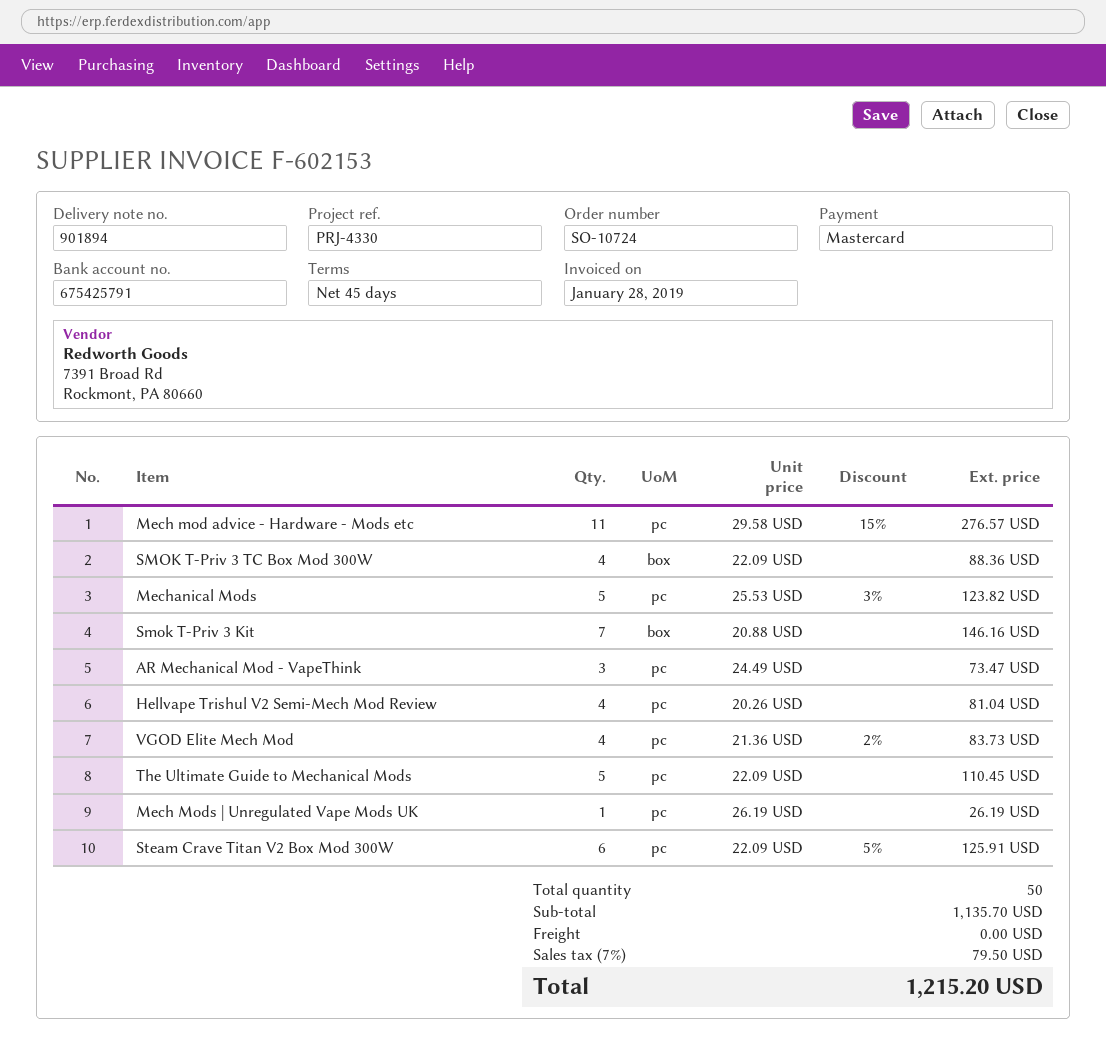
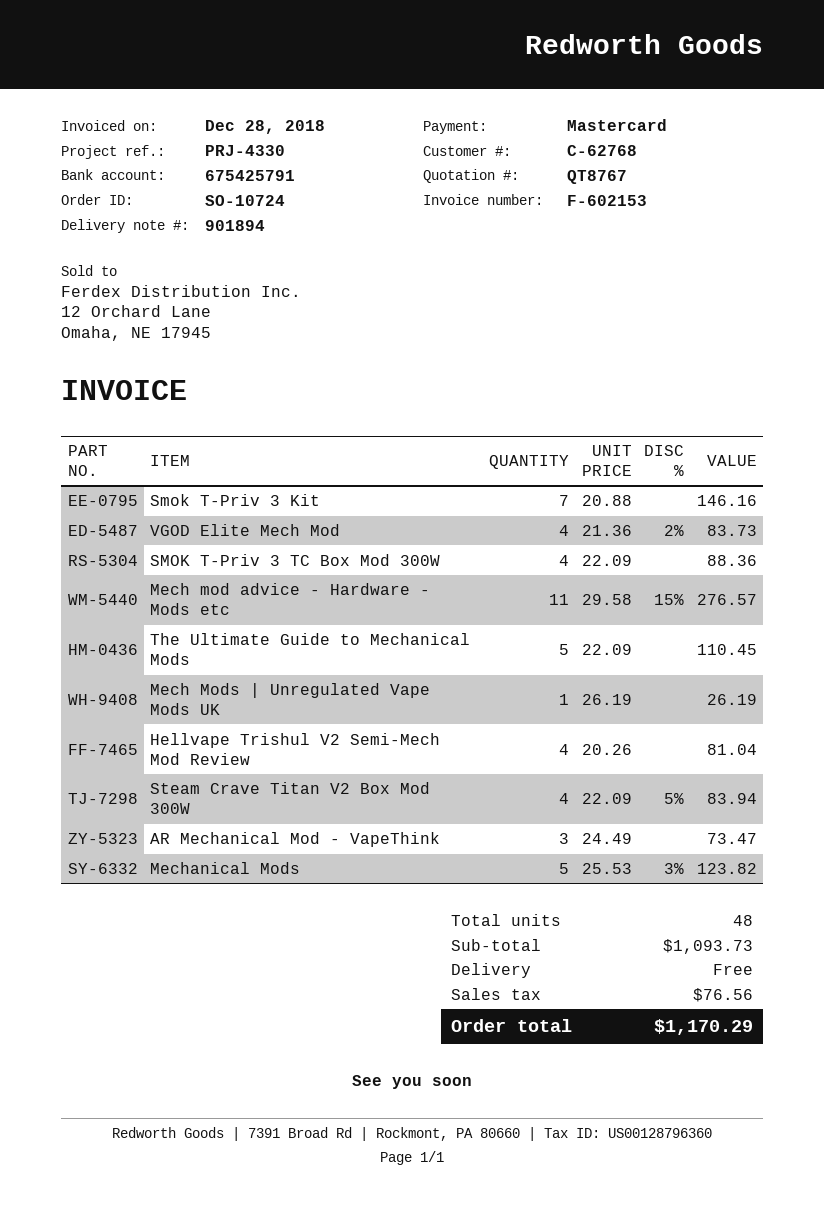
invoice date: 2019-01-28 -> 2018-12-28
Steam Crave Titan V2 Box Mod 300W: 6 x 22.09 - 5% = 125.91 -> 4 x 22.09 - 5% = 83.94
total quantity: 50 -> 48
subtotal: 1135.70 -> 1093.73
tax: 79.50 -> 76.56
total: 1215.20 -> 1170.29

